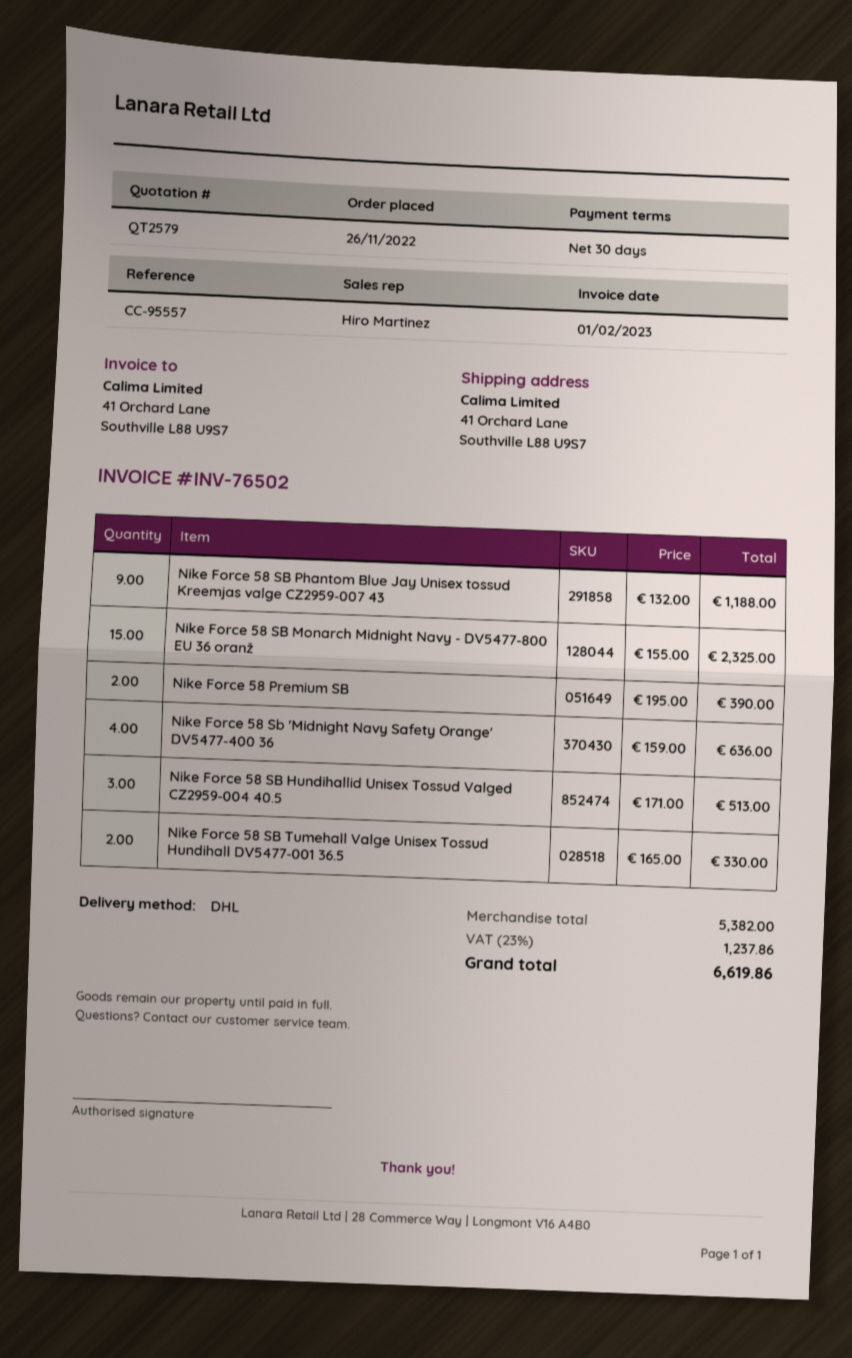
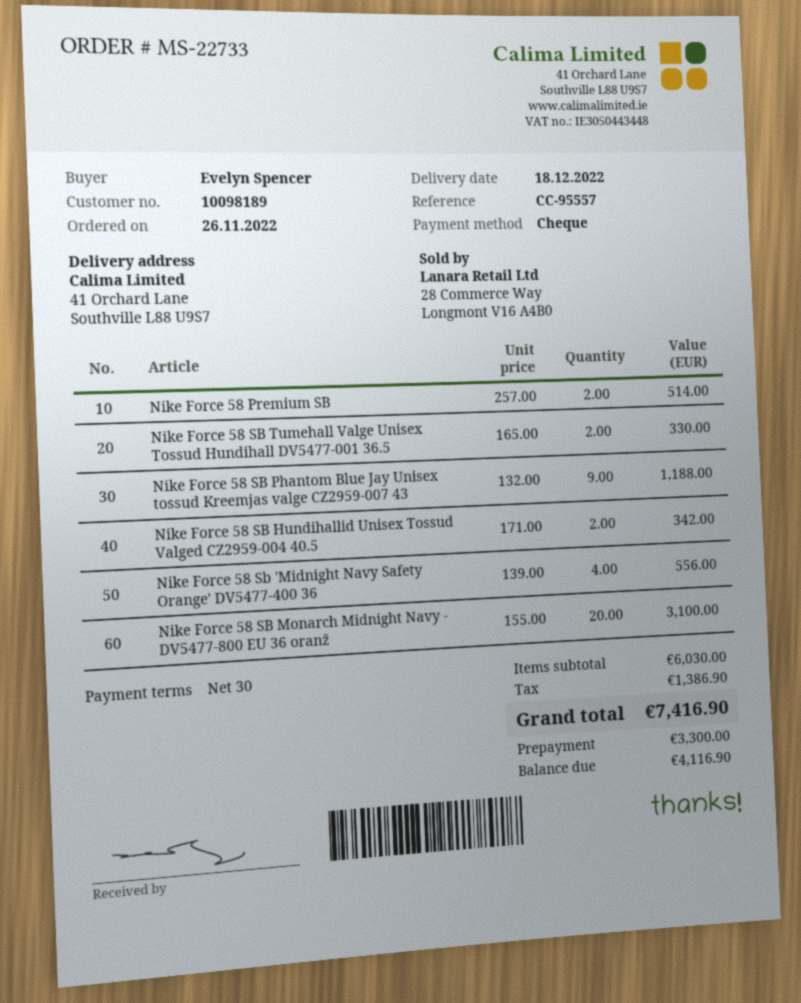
Nike Force 58 SB Monarch Midnight Navy - DV5477-800 EU 36 oranž: 15 x 155.00 = 2325.00 -> 20 x 155.00 = 3100.00
Nike Force 58 Premium SB: 2 x 195.00 = 390.00 -> 2 x 257.00 = 514.00
Nike Force 58 Sb 'Midnight Navy Safety Orange' DV5477-400 36: 4 x 159.00 = 636.00 -> 4 x 139.00 = 556.00
Nike Force 58 SB Hundihallid Unisex Tossud Valged CZ2959-004 40.5: 3 x 171.00 = 513.00 -> 2 x 171.00 = 342.00
subtotal: 5382.00 -> 6030.00
tax: 1237.86 -> 1386.90
total: 6619.86 -> 7416.90

